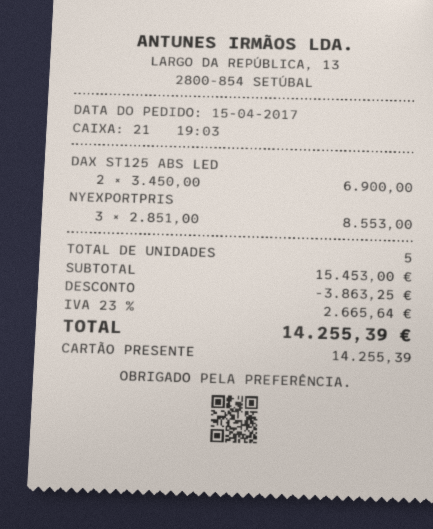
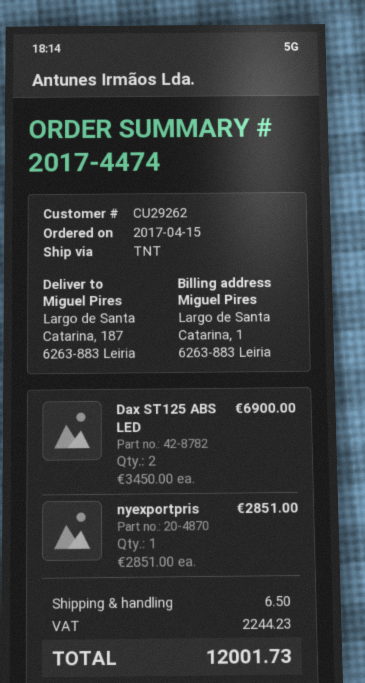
NYEXPORTPRIS: 3 x 2851.00 = 8553.00 -> 1 x 2851.00 = 2851.00
discount: 3863.25 -> none
shipping: none -> 6.50
tax: 2665.64 -> 2244.23
total: 14255.39 -> 12001.73

